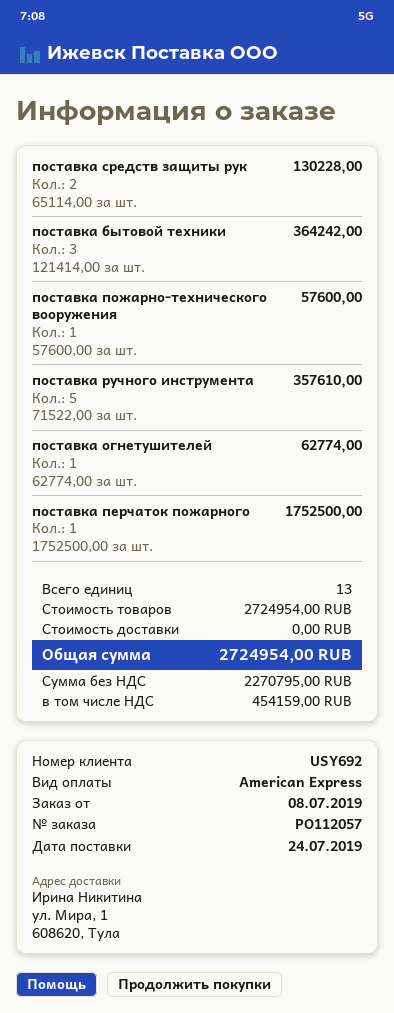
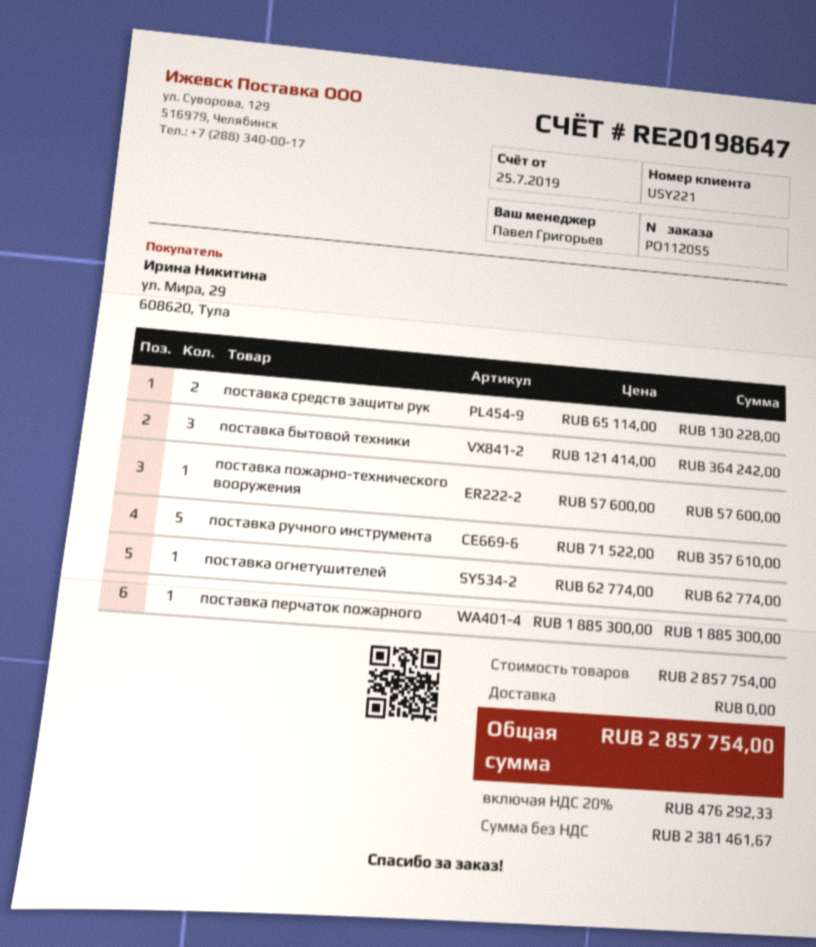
order number: PO112057 -> PO112055
customer number: USY692 -> USY221
поставка перчаток пожарного: 1 x 1752500.00 = 1752500.00 -> 1 x 1885300.00 = 1885300.00
subtotal: 2724954.00 -> 2857754.00
net: 2270795.00 -> 2381461.67
tax: 454159.00 -> 476292.33
total: 2724954.00 -> 2857754.00

